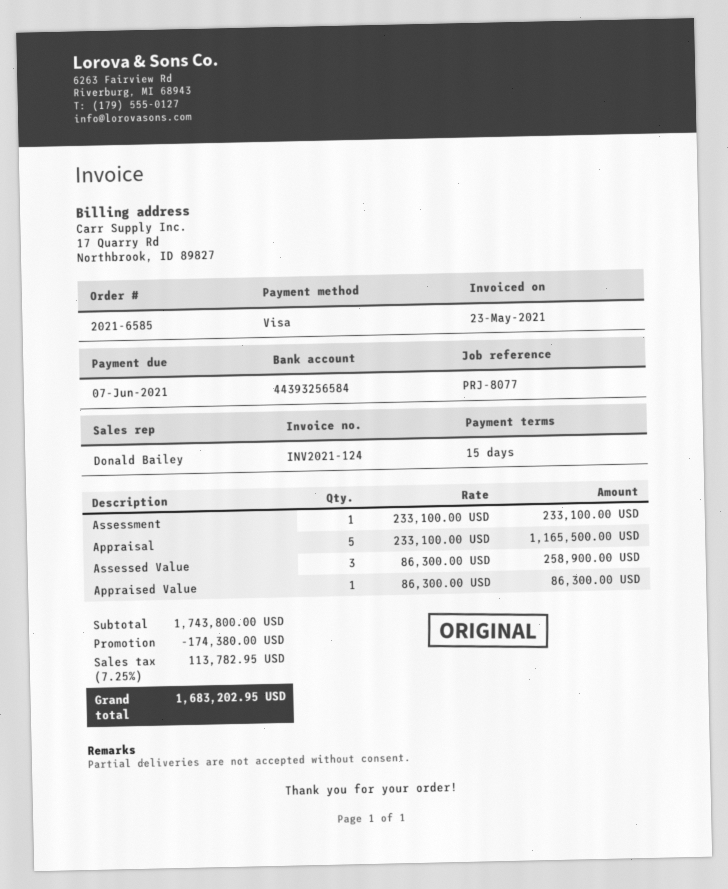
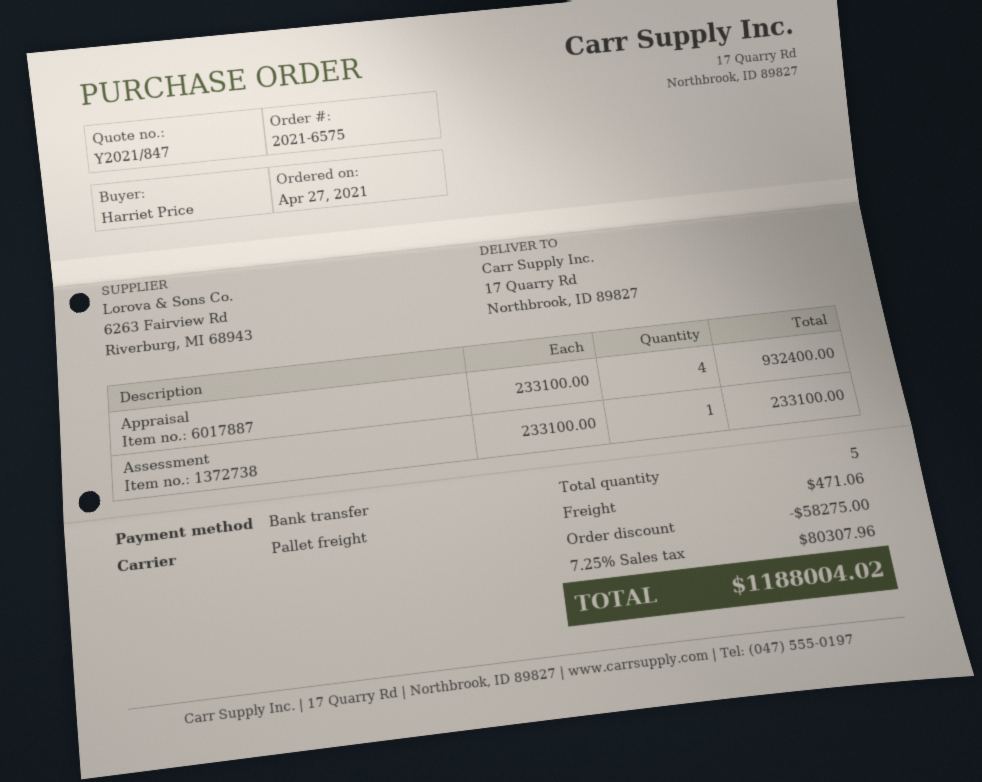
order number: 2021-6585 -> 2021-6575
payment method: Visa -> bank transfer
Appraisal: 5 x 233100.00 = 1165500.00 -> 4 x 233100.00 = 932400.00
Assessed Value: 3 x 86300.00 = 258900.00 -> none
Appraised Value: 1 x 86300.00 = 86300.00 -> none
discount: 174380.00 -> 58275.00
shipping: none -> 471.06
tax: 7.25% = 113782.95 -> 7.25% = 80307.96
total: 1683202.95 -> 1188004.02

